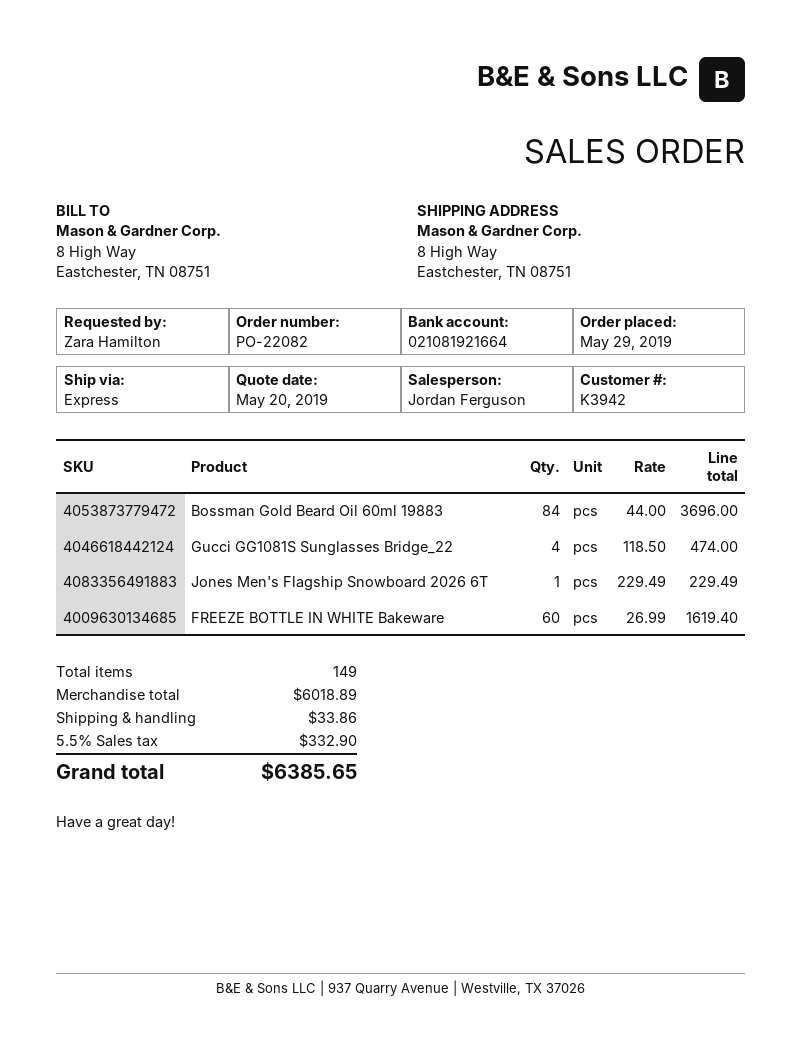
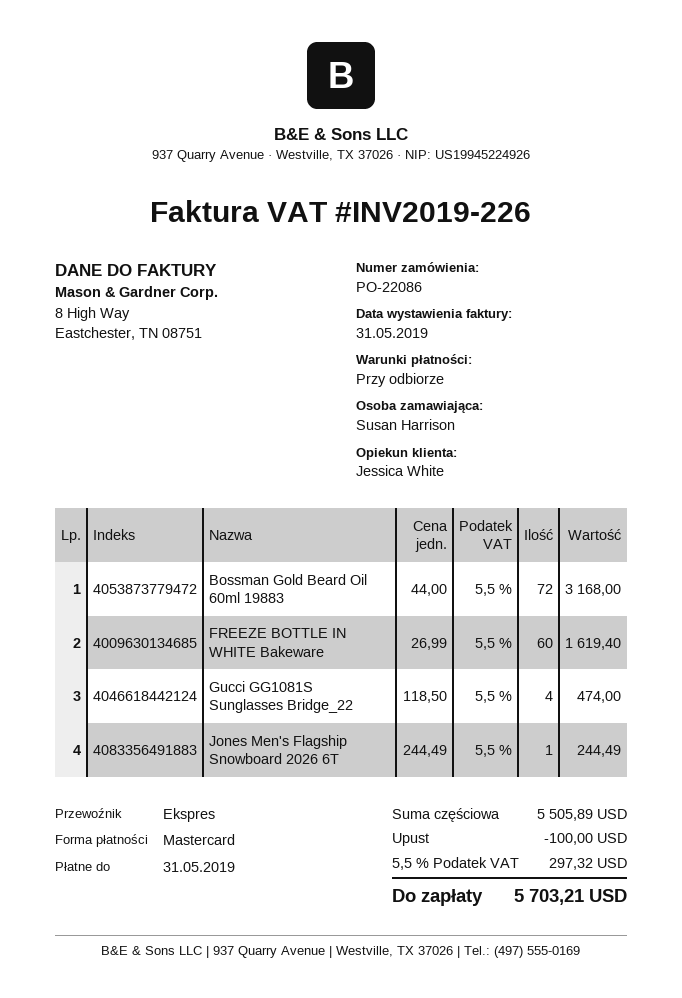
order number: PO-22082 -> PO-22086
ordered by: Zara Hamilton -> Susan Harrison
sales rep: Jordan Ferguson -> Jessica White
Bossman Gold Beard Oil 60ml 19883: 84 x 44.00 = 3696.00 -> 72 x 44.00 = 3168.00
Jones Men's Flagship Snowboard 2026 6T: 1 x 229.49 = 229.49 -> 1 x 244.49 = 244.49
subtotal: 6018.89 -> 5505.89
discount: none -> 100.00
shipping: 33.86 -> none
tax: 5.5% = 332.90 -> 5.5% = 297.32
total: 6385.65 -> 5703.21

